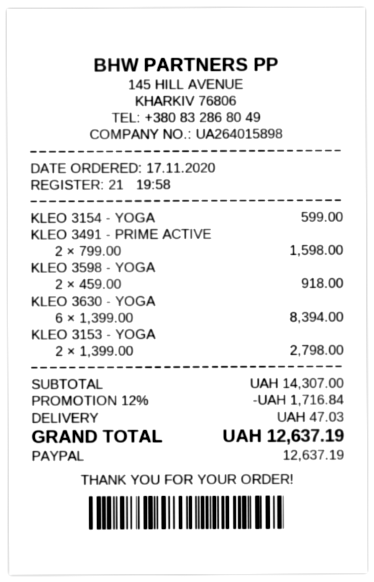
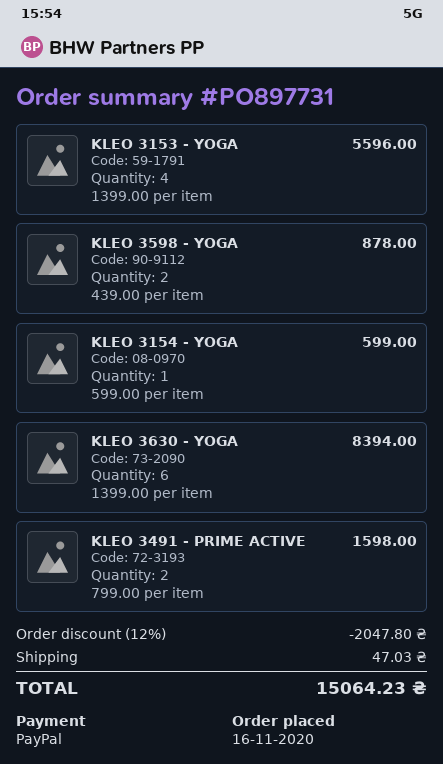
order date: 2020-11-17 -> 2020-11-16
KLEO 3598 - YOGA: 2 x 459.00 = 918.00 -> 2 x 439.00 = 878.00
KLEO 3153 - YOGA: 2 x 1399.00 = 2798.00 -> 4 x 1399.00 = 5596.00
discount: 12% = 1716.84 -> 12% = 2047.80
total: 12637.19 -> 15064.23

